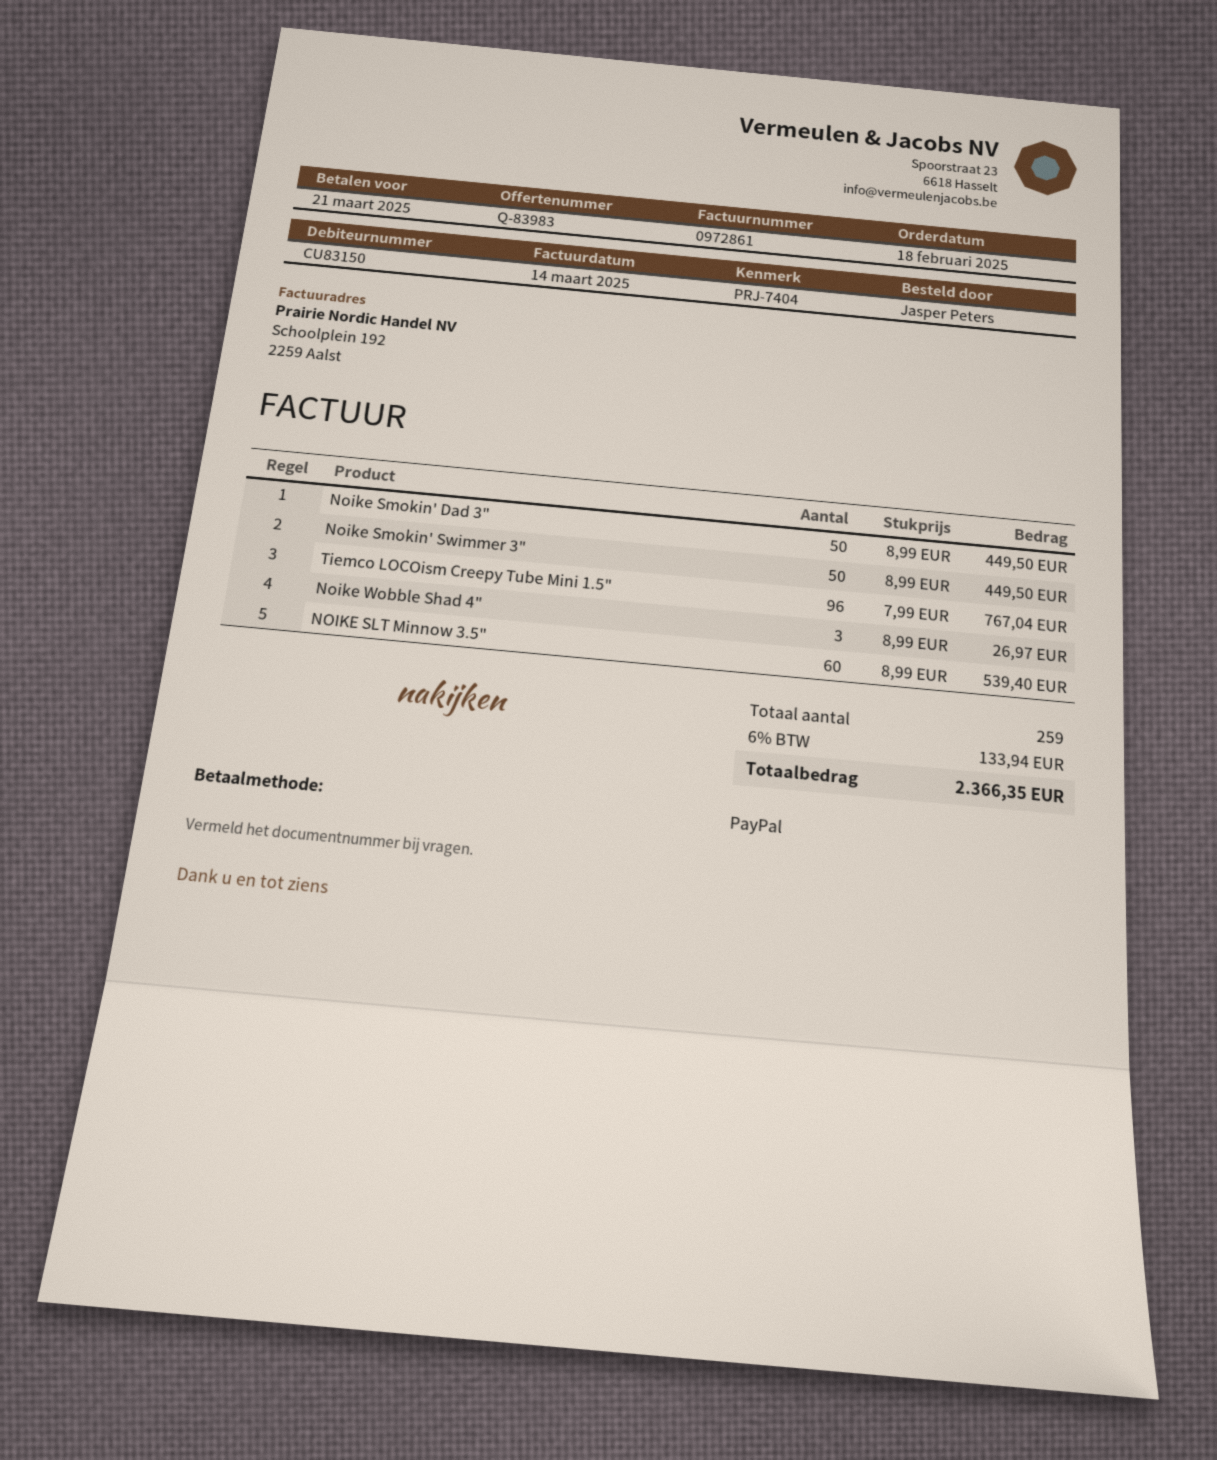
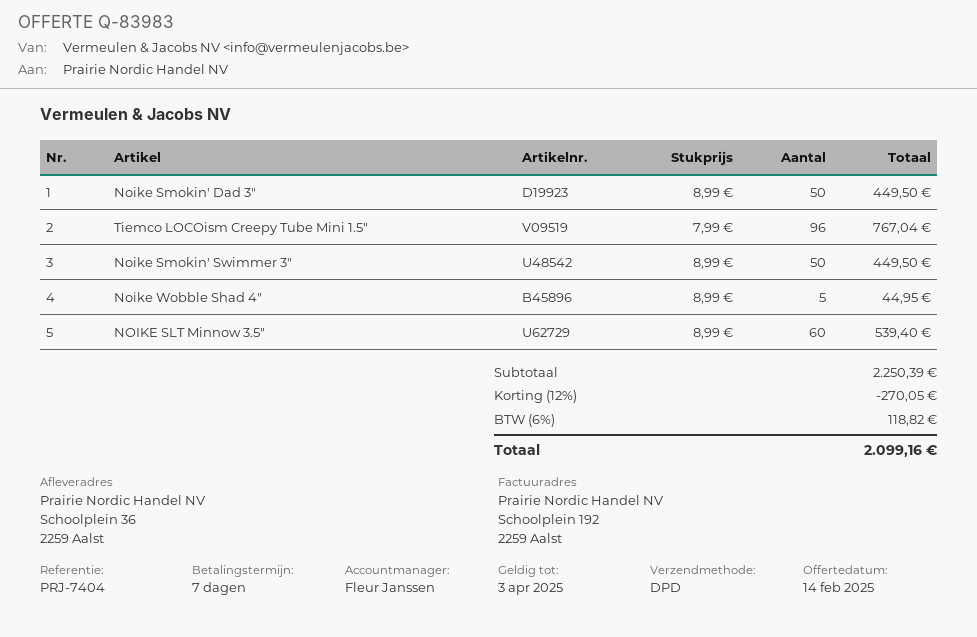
Noike Wobble Shad 4": 3 x 8.99 = 26.97 -> 5 x 8.99 = 44.95
discount: none -> 12% = 270.05
tax: 6% = 133.94 -> 6% = 118.82
total: 2366.35 -> 2099.16

